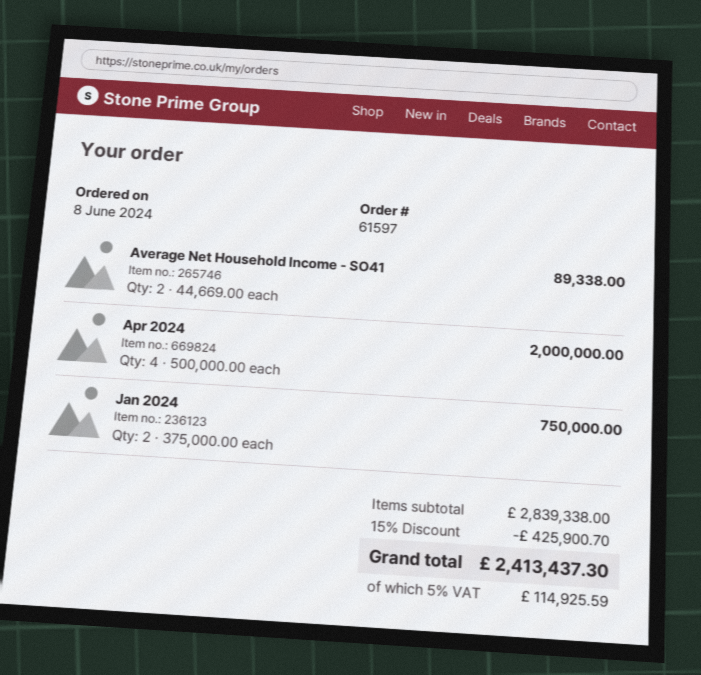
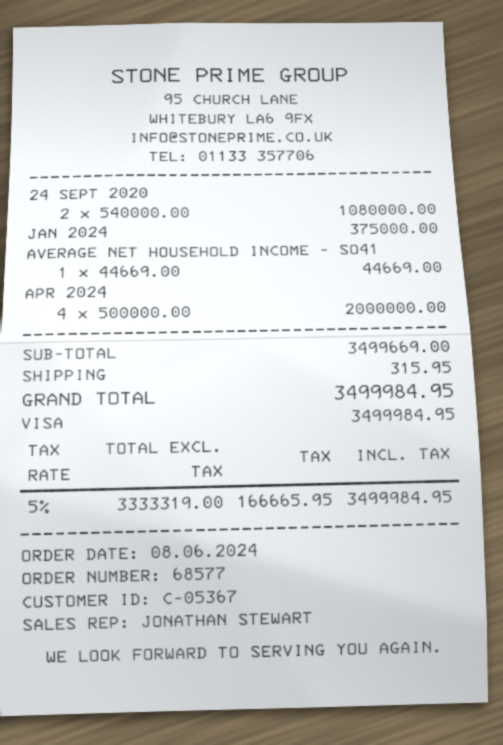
order number: 61597 -> 68577
Average Net Household Income - SO41: 2 x 44669.00 = 89338.00 -> 1 x 44669.00 = 44669.00
Jan 2024: 2 x 375000.00 = 750000.00 -> 1 x 375000.00 = 375000.00
24 SEPT 2020: none -> 2 x 540000.00 = 1080000.00
subtotal: 2839338.00 -> 3499669.00
discount: 15% = 425900.70 -> none
shipping: none -> 315.95
tax: 5% = 114925.59 -> 5% = 166665.95
total: 2413437.30 -> 3499984.95

